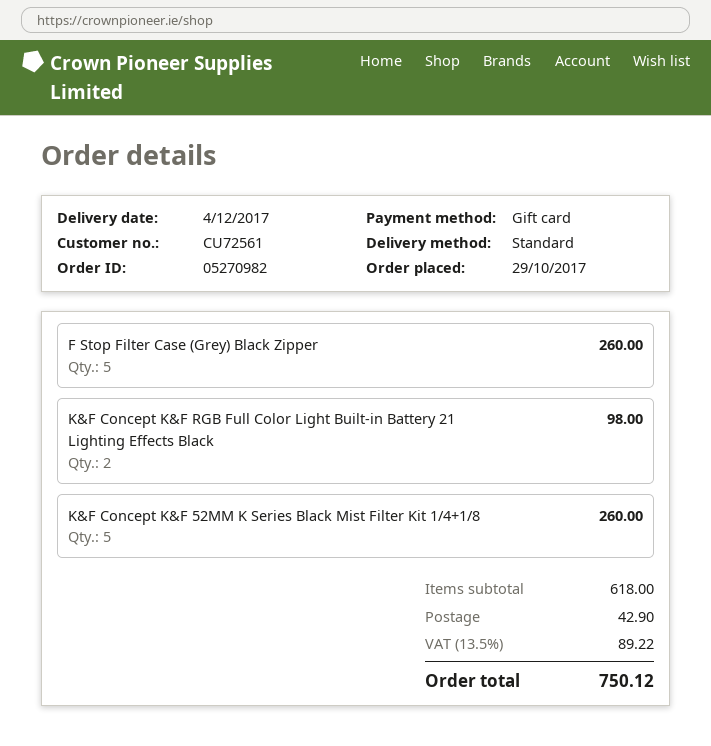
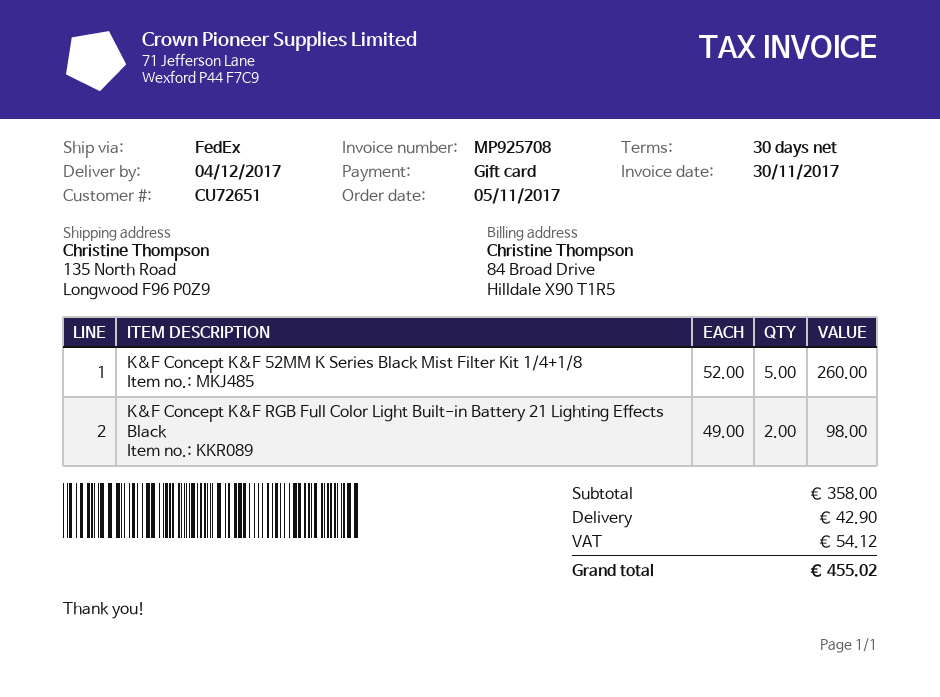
order date: 2017-10-29 -> 2017-11-05
customer number: CU72561 -> CU72651
shipping method: standard -> FedEx
F Stop Filter Case (Grey) Black Zipper: 5 for 260.00 -> none
subtotal: 618.00 -> 358.00
tax: 89.22 -> 54.12
total: 750.12 -> 455.02

